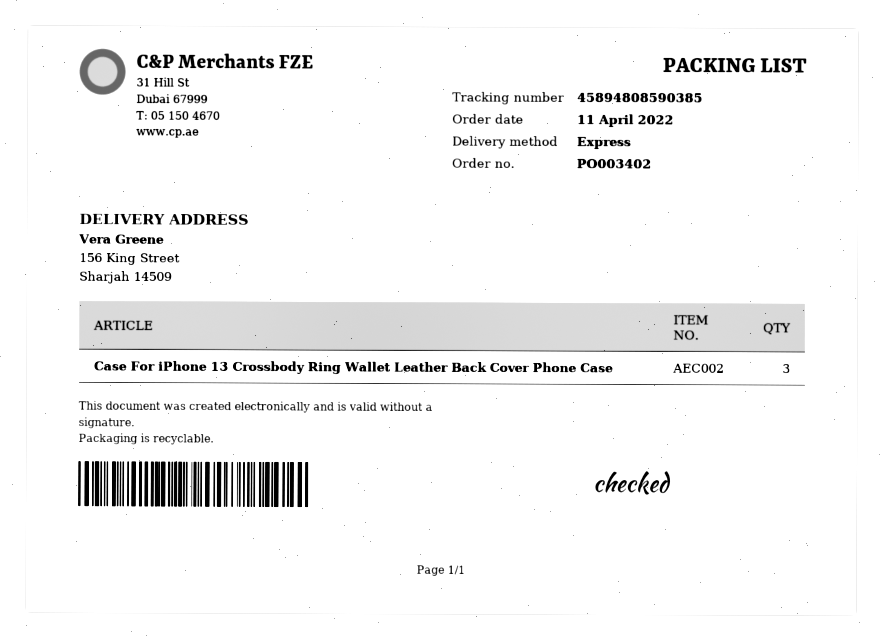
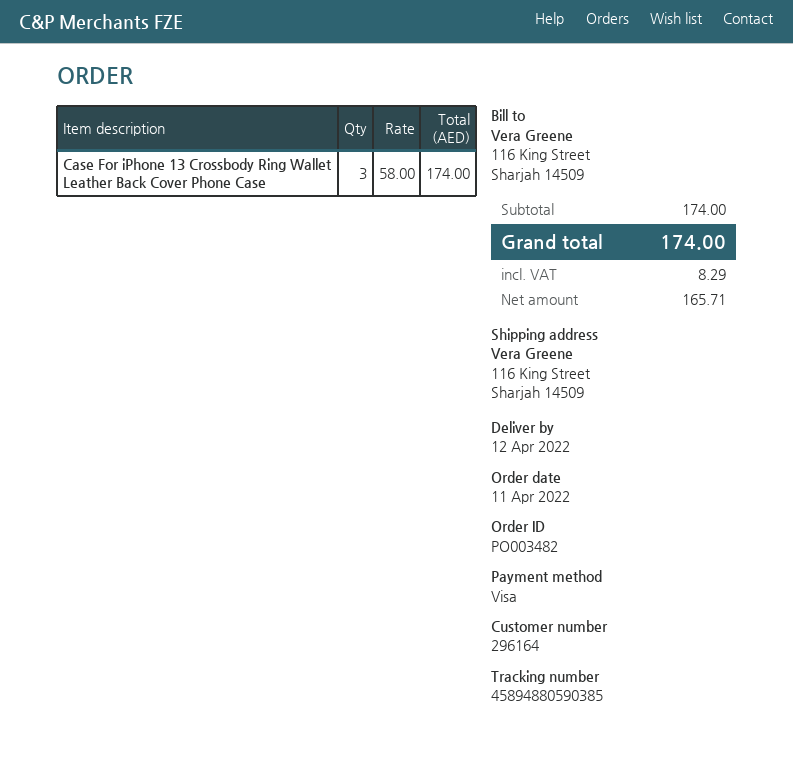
order number: PO003402 -> PO003482
tracking number: 45894808590385 -> 45894880590385
ship to: 156 King Street, Sharjah 14509 -> 116 King Street, Sharjah 14509

